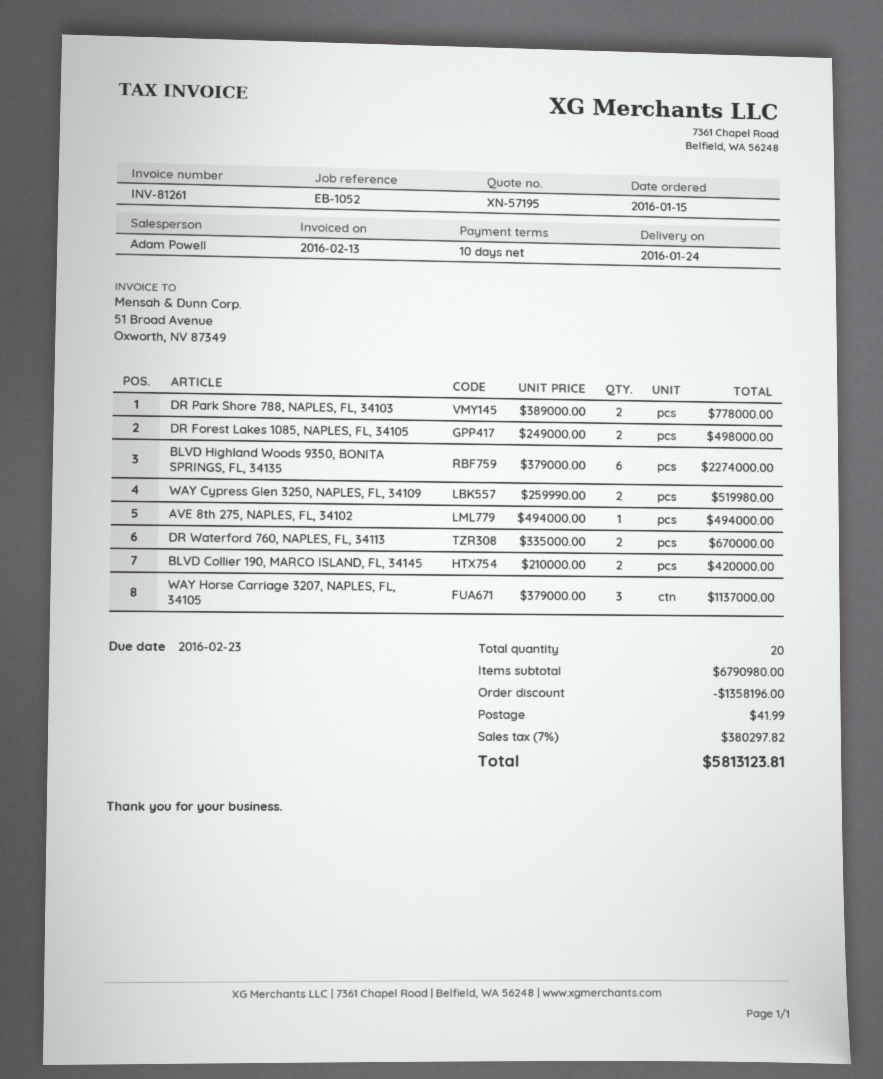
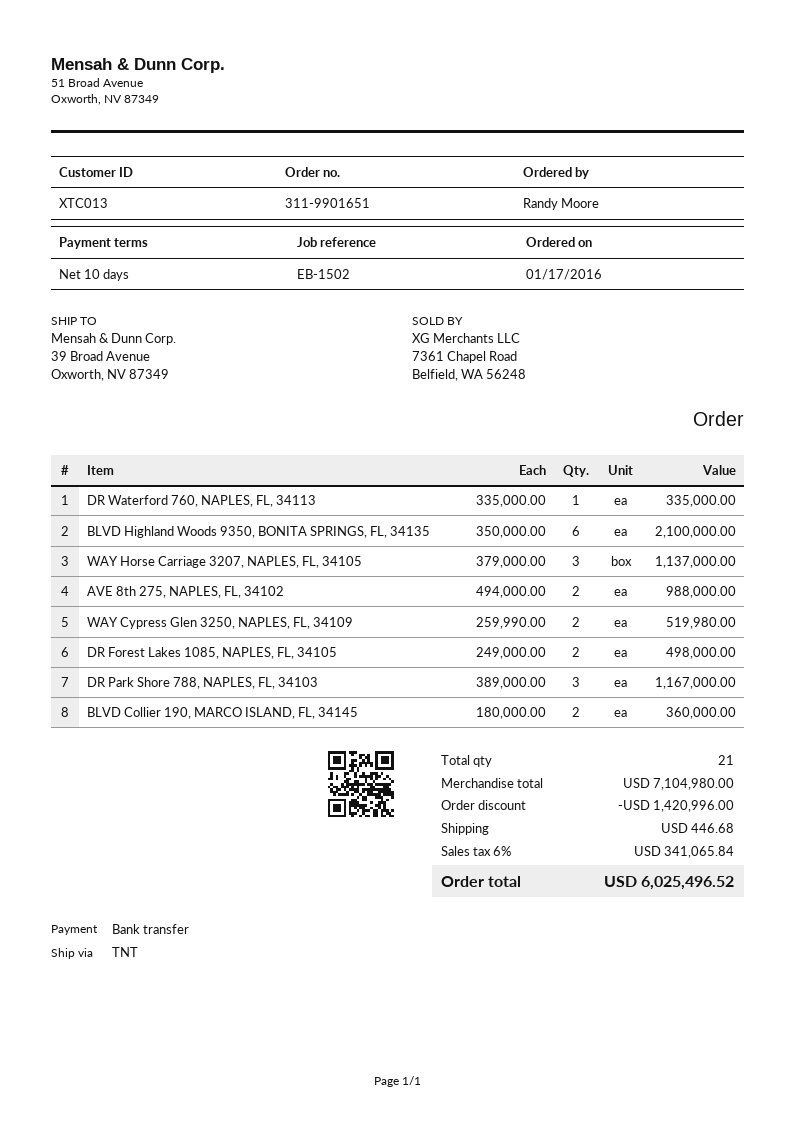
order date: 2016-01-15 -> 2016-01-17
reference: EB-1052 -> EB-1502
DR Park Shore 788, NAPLES, FL, 34103: 2 x 389000.00 = 778000.00 -> 3 x 389000.00 = 1167000.00
BLVD Highland Woods 9350, BONITA SPRINGS, FL, 34135: 6 x 379000.00 = 2274000.00 -> 6 x 350000.00 = 2100000.00
AVE 8th 275, NAPLES, FL, 34102: 1 x 494000.00 = 494000.00 -> 2 x 494000.00 = 988000.00
DR Waterford 760, NAPLES, FL, 34113: 2 x 335000.00 = 670000.00 -> 1 x 335000.00 = 335000.00
BLVD Collier 190, MARCO ISLAND, FL, 34145: 2 x 210000.00 = 420000.00 -> 2 x 180000.00 = 360000.00
total quantity: 20 -> 21
subtotal: 6790980.00 -> 7104980.00
discount: 1358196.00 -> 1420996.00
shipping: 41.99 -> 446.68
tax: 7% = 380297.82 -> 6% = 341065.84
total: 5813123.81 -> 6025496.52

